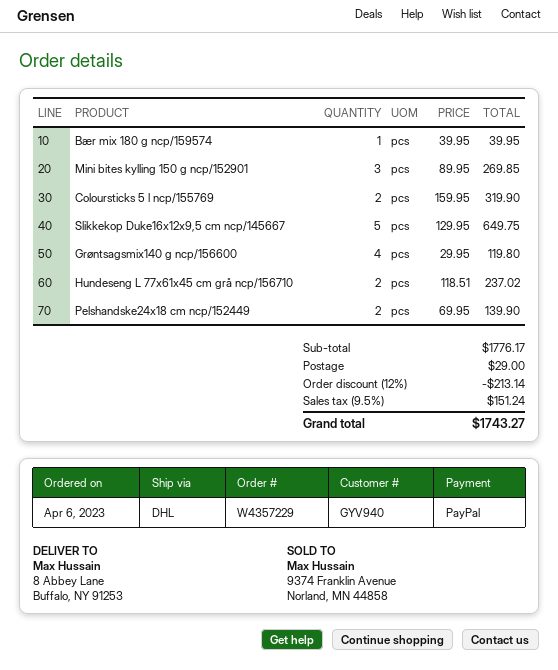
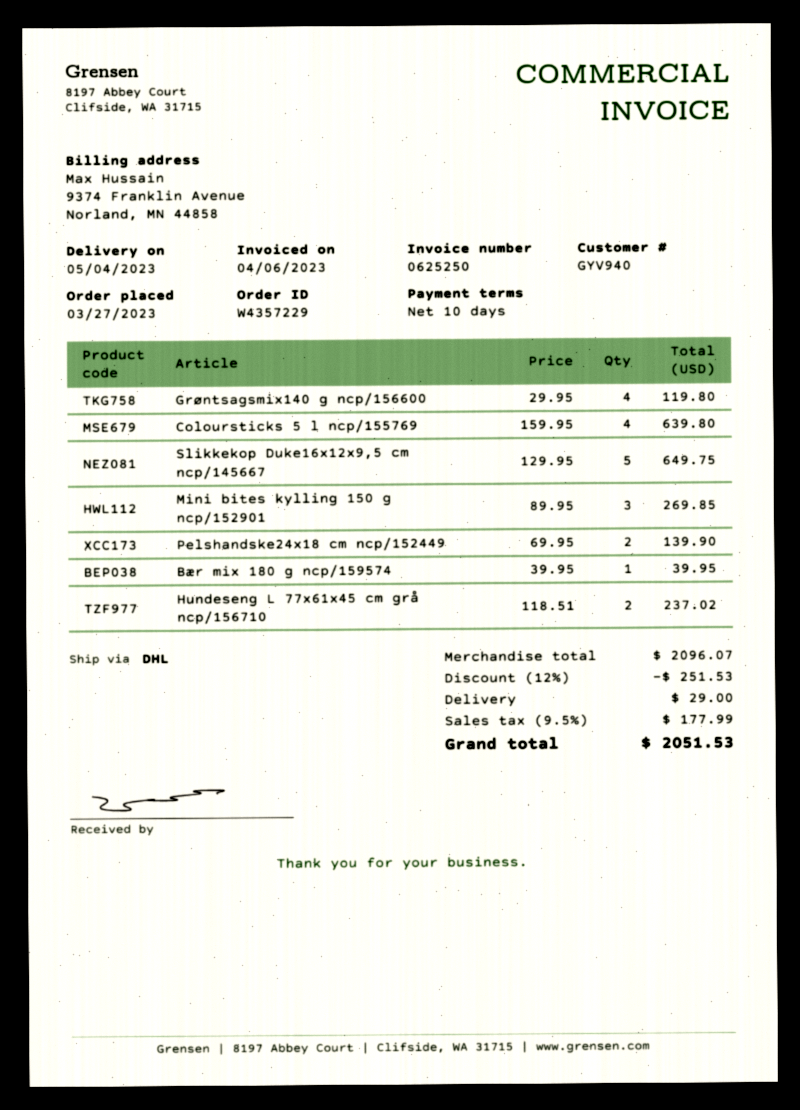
order date: 2023-04-06 -> 2023-03-27
Coloursticks 5 l ncp/155769: 2 x 159.95 = 319.90 -> 4 x 159.95 = 639.80
subtotal: 1776.17 -> 2096.07
discount: 12% = 213.14 -> 12% = 251.53
tax: 9.5% = 151.24 -> 9.5% = 177.99
total: 1743.27 -> 2051.53

